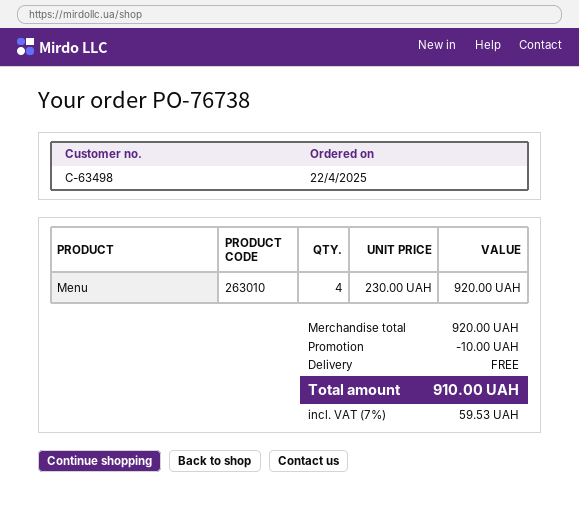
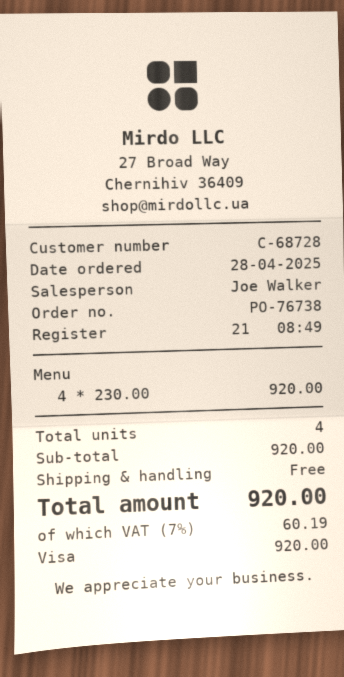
order date: 2025-04-22 -> 2025-04-28
customer number: C-63498 -> C-68728
discount: 10.00 -> none
tax: 7% = 59.53 -> 7% = 60.19
total: 910.00 -> 920.00

